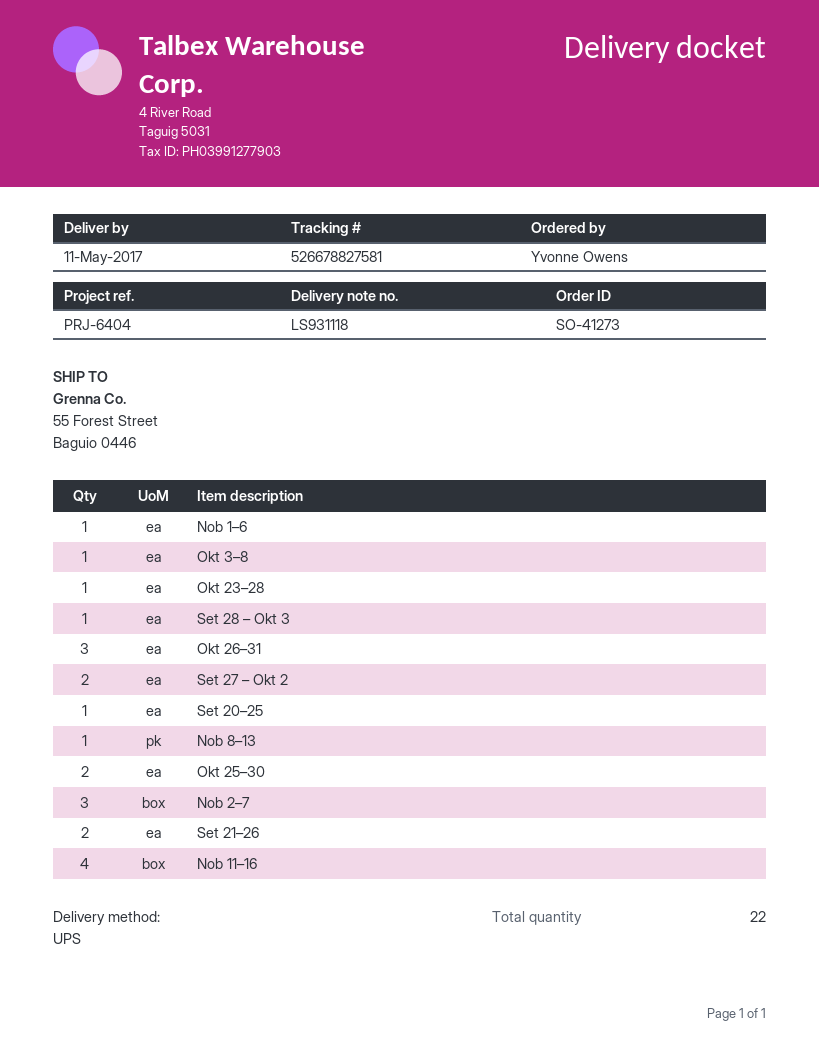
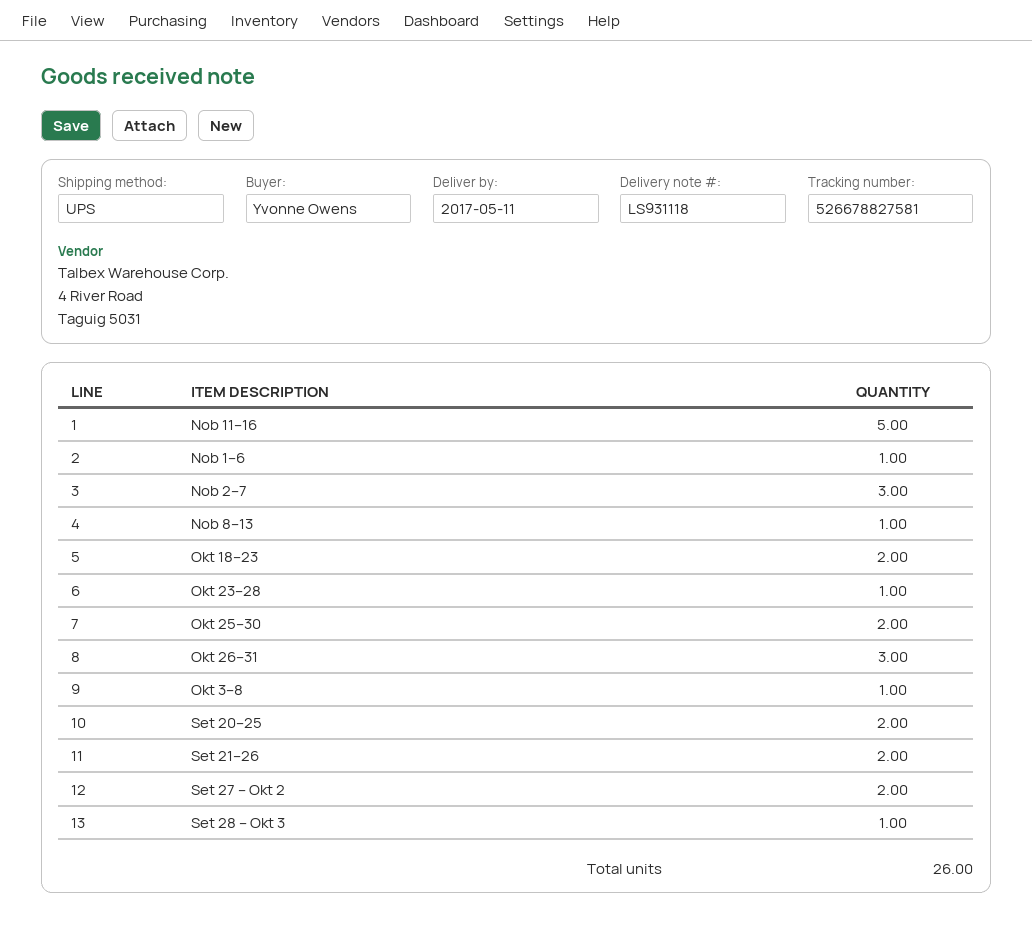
Set 20–25: 1 -> 2
Nob 11–16: 4 -> 5
Okt 18–23: none -> 2
total quantity: 22 -> 26

